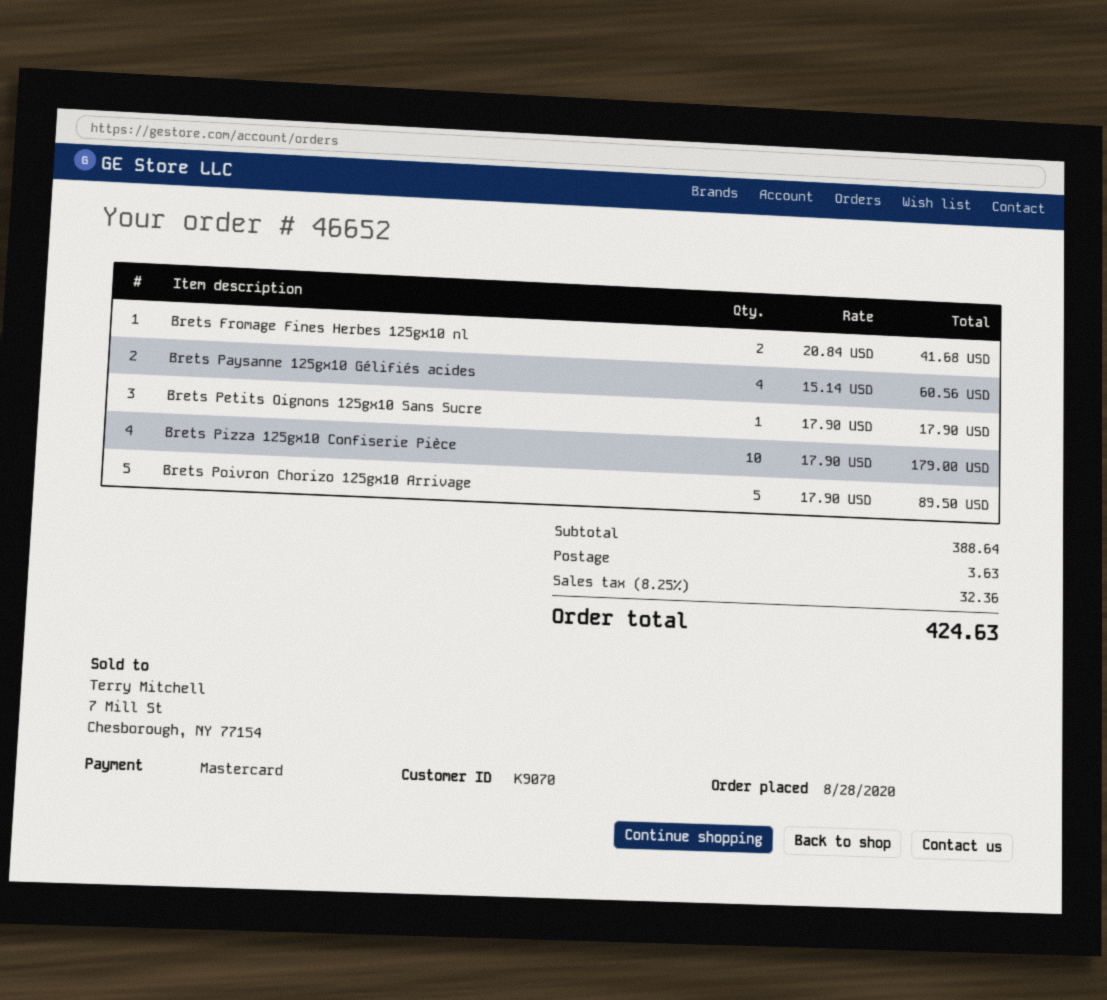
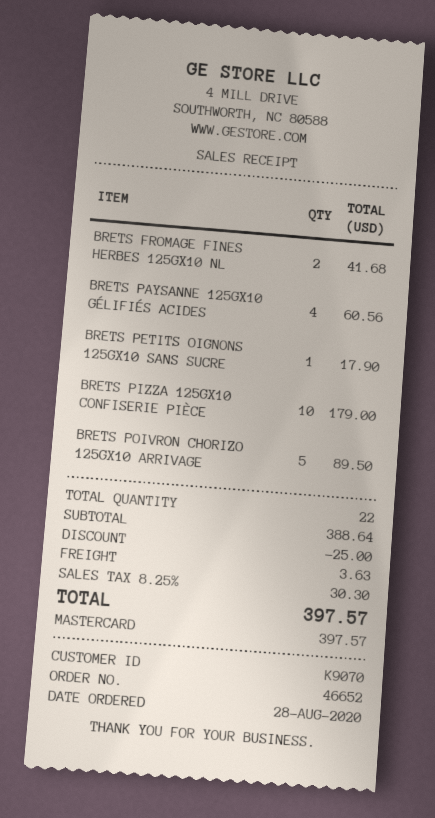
discount: none -> 25.00
tax: 8.25% = 32.36 -> 8.25% = 30.30
total: 424.63 -> 397.57

